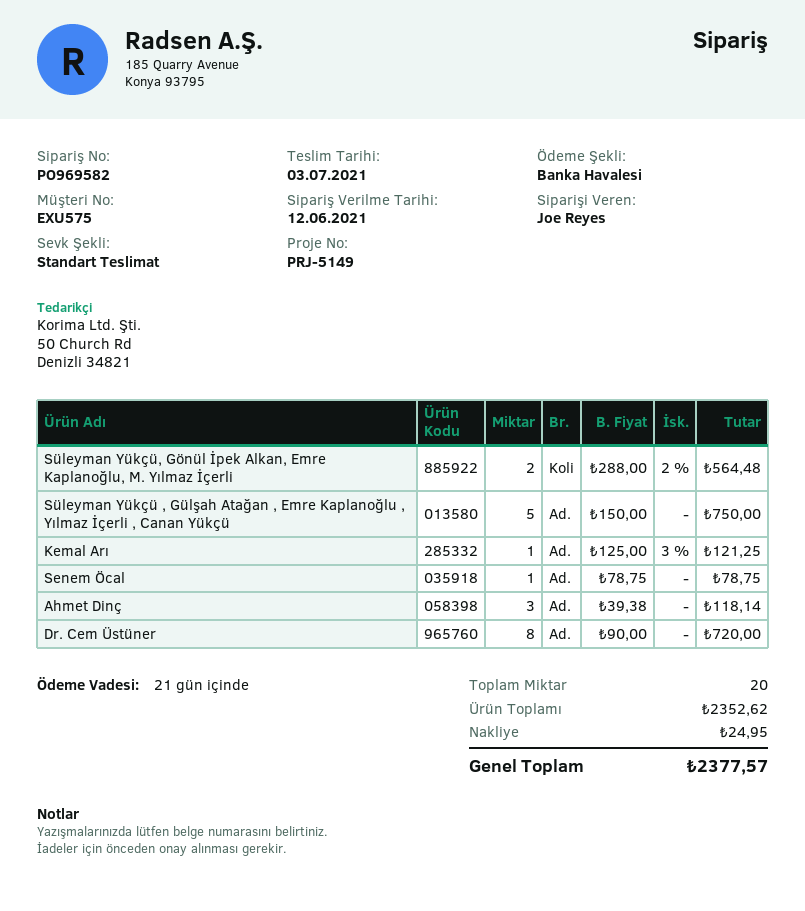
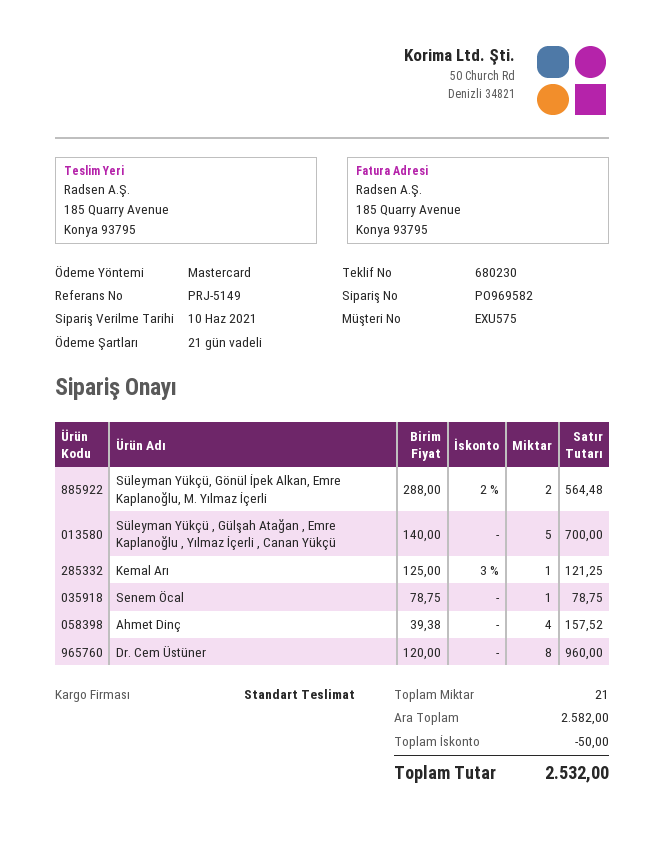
order date: 2021-06-12 -> 2021-06-10
payment method: bank transfer -> Mastercard
Süleyman Yükçü , Gülşah Atağan , Emre Kaplanoğlu , Yılmaz İçerli , Canan Yükçü: 5 x 150.00 = 750.00 -> 5 x 140.00 = 700.00
Ahmet Dinç: 3 x 39.38 = 118.14 -> 4 x 39.38 = 157.52
Dr. Cem Üstüner: 8 x 90.00 = 720.00 -> 8 x 120.00 = 960.00
total quantity: 20 -> 21
subtotal: 2352.62 -> 2582.00
discount: none -> 50.00
shipping: 24.95 -> none
total: 2377.57 -> 2532.00

